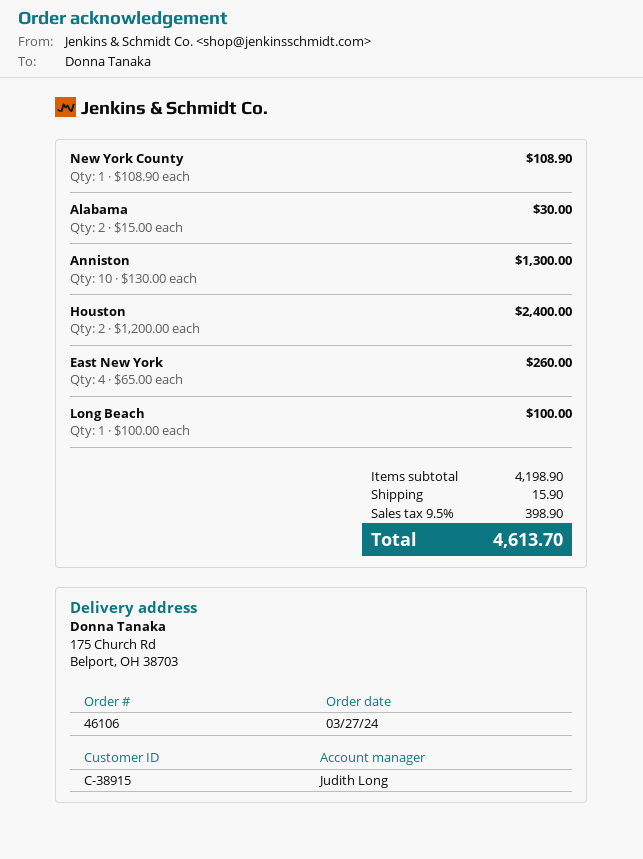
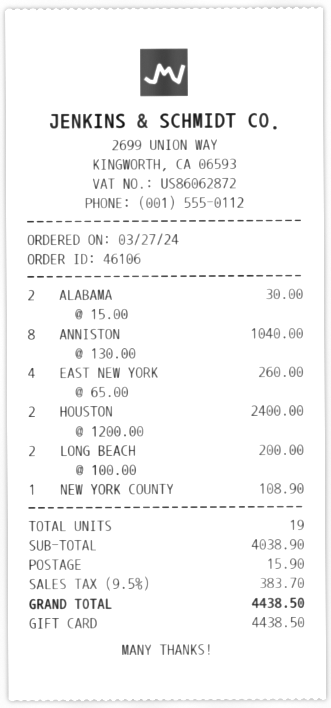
Anniston: 10 x 130.00 = 1300.00 -> 8 x 130.00 = 1040.00
Long Beach: 1 x 100.00 = 100.00 -> 2 x 100.00 = 200.00
subtotal: 4198.90 -> 4038.90
tax: 9.5% = 398.90 -> 9.5% = 383.70
total: 4613.70 -> 4438.50

